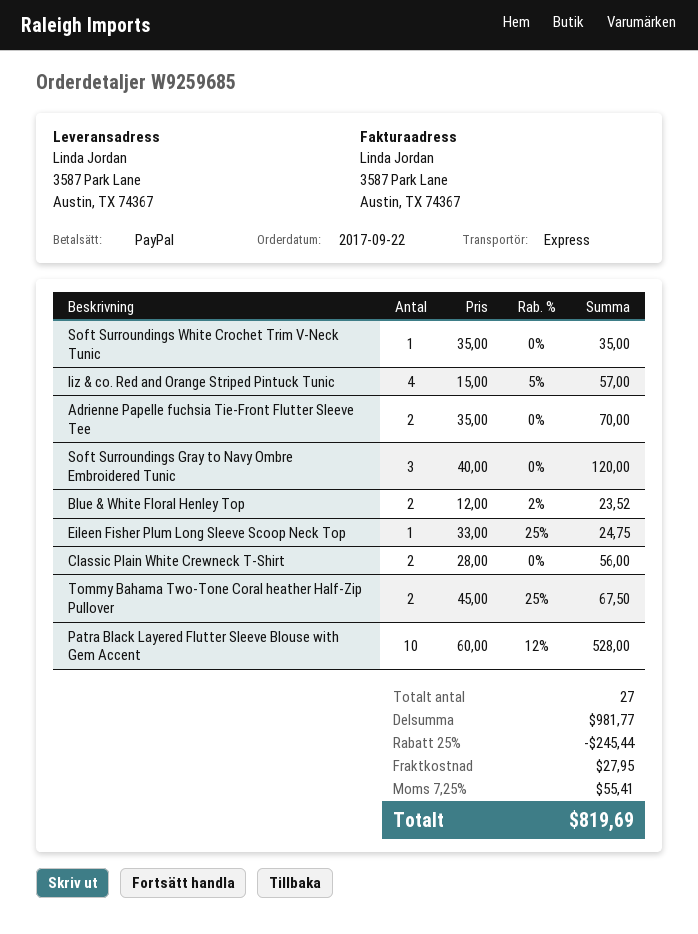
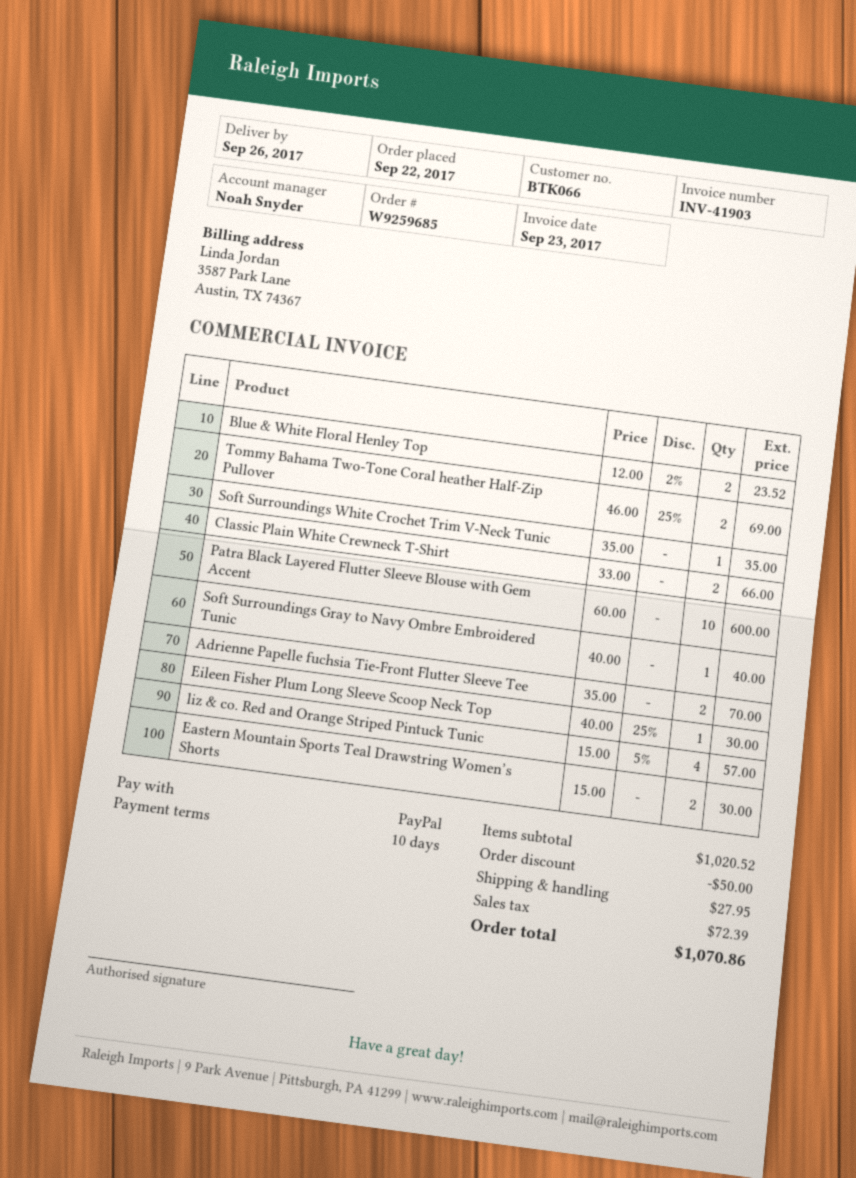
Soft Surroundings Gray to Navy Ombre Embroidered Tunic: 3 x 40.00 = 120.00 -> 1 x 40.00 = 40.00
Eileen Fisher Plum Long Sleeve Scoop Neck Top: 1 x 33.00 - 25% = 24.75 -> 1 x 40.00 - 25% = 30.00
Classic Plain White Crewneck T-Shirt: 2 x 28.00 = 56.00 -> 2 x 33.00 = 66.00
Tommy Bahama Two-Tone Coral heather Half-Zip Pullover: 2 x 45.00 - 25% = 67.50 -> 2 x 46.00 - 25% = 69.00
Patra Black Layered Flutter Sleeve Blouse with Gem Accent: 10 x 60.00 - 12% = 528.00 -> 10 x 60.00 = 600.00
Eastern Mountain Sports Teal Drawstring Women’s Shorts: none -> 2 x 15.00 = 30.00
subtotal: 981.77 -> 1020.52
discount: 245.44 -> 50.00
tax: 55.41 -> 72.39
total: 819.69 -> 1070.86

